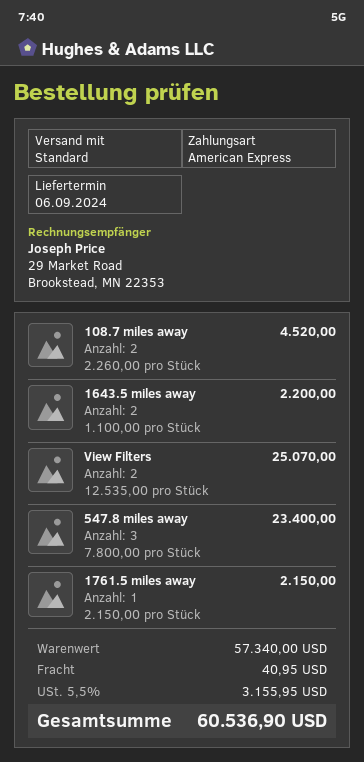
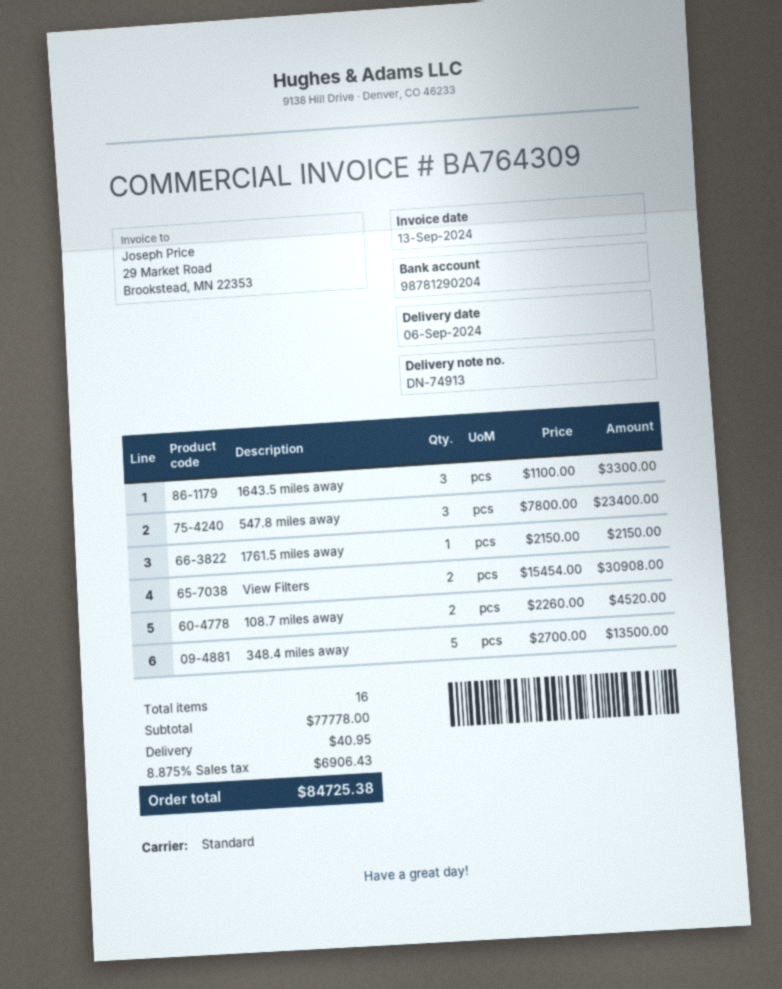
1643.5 miles away: 2 x 1100.00 = 2200.00 -> 3 x 1100.00 = 3300.00
View Filters: 2 x 12535.00 = 25070.00 -> 2 x 15454.00 = 30908.00
348.4 miles away: none -> 5 x 2700.00 = 13500.00
subtotal: 57340.00 -> 77778.00
tax: 5.5% = 3155.95 -> 8.875% = 6906.43
total: 60536.90 -> 84725.38

